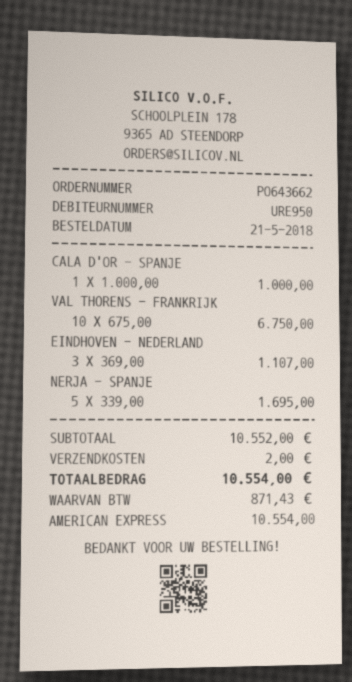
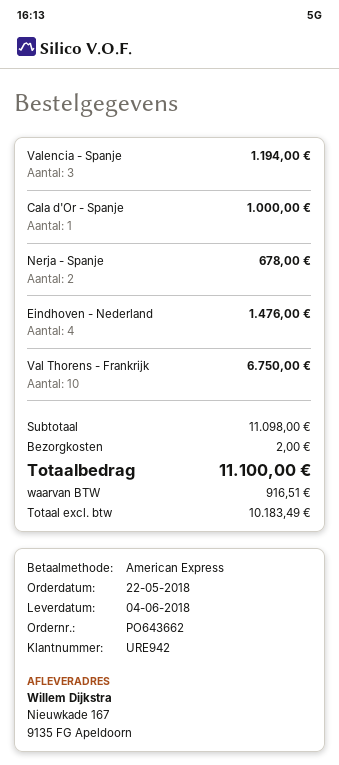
order date: 2018-05-21 -> 2018-05-22
customer number: URE950 -> URE942
EINDHOVEN - NEDERLAND: 3 for 1107.00 -> 4 for 1476.00
NERJA - SPANJE: 5 for 1695.00 -> 2 for 678.00
Valencia - Spanje: none -> 3 for 1194.00
subtotal: 10552.00 -> 11098.00
tax: 871.43 -> 916.51
total: 10554.00 -> 11100.00

